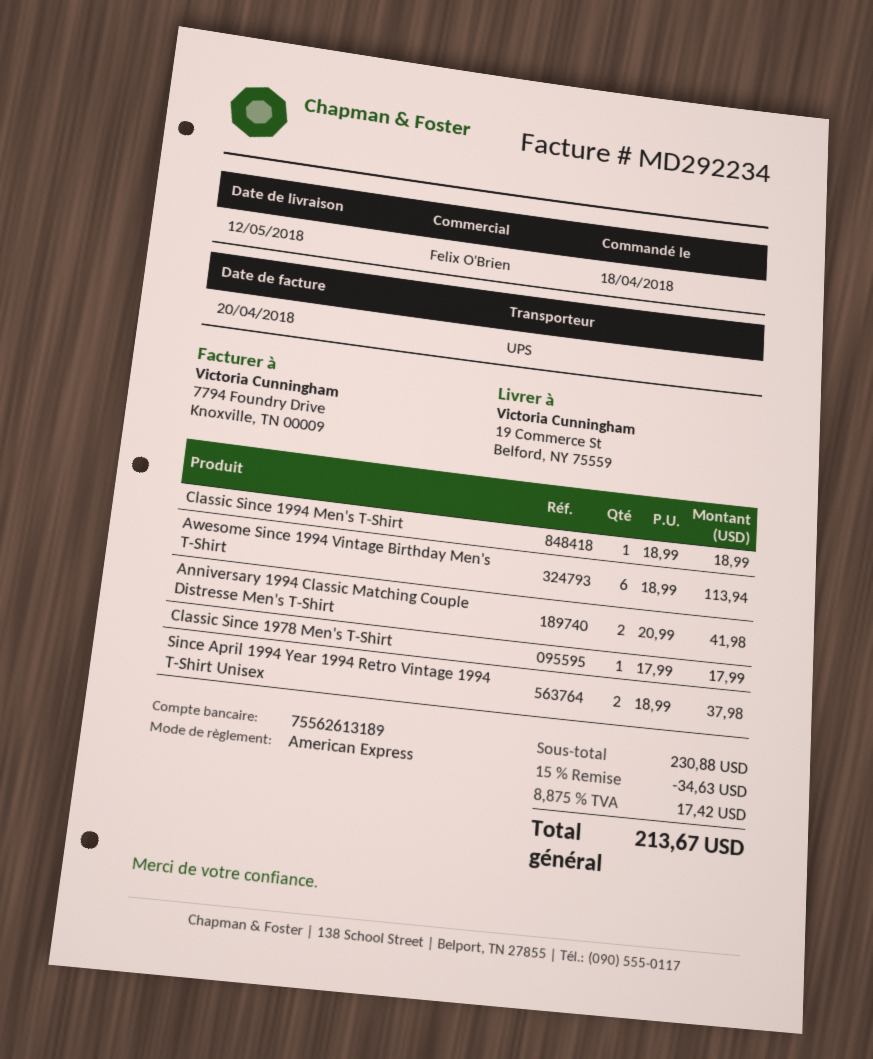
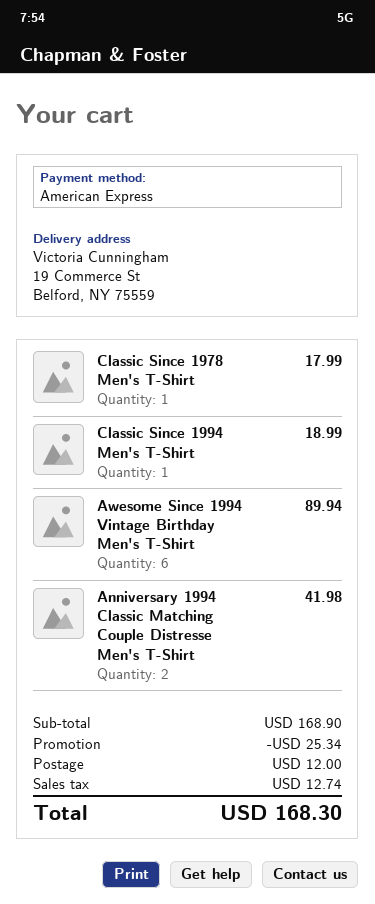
Awesome Since 1994 Vintage Birthday Men's T-Shirt: 6 for 113.94 -> 6 for 89.94
Since April 1994 Year 1994 Retro Vintage 1994 T-Shirt Unisex: 2 for 37.98 -> none
subtotal: 230.88 -> 168.90
discount: 34.63 -> 25.34
shipping: none -> 12.00
tax: 17.42 -> 12.74
total: 213.67 -> 168.30

